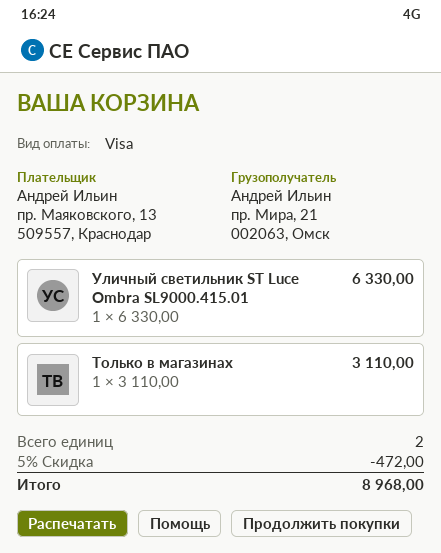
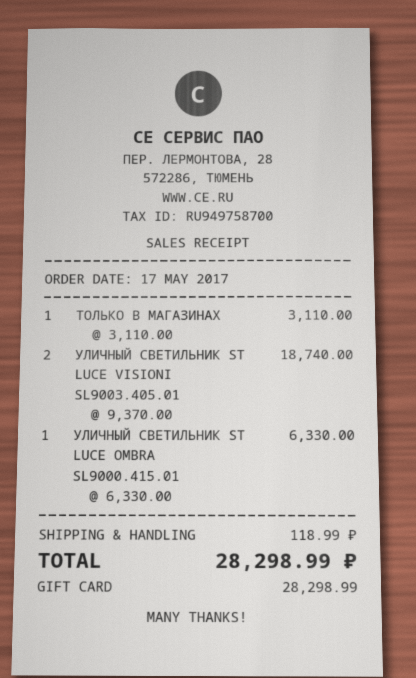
payment method: Visa -> gift card
УЛИЧНЫЙ СВЕТИЛЬНИК ST LUCE VISIONI SL9003.405.01: none -> 2 x 9370.00 = 18740.00
discount: 5% = 472.00 -> none
shipping: none -> 118.99
total: 8968.00 -> 28298.99

